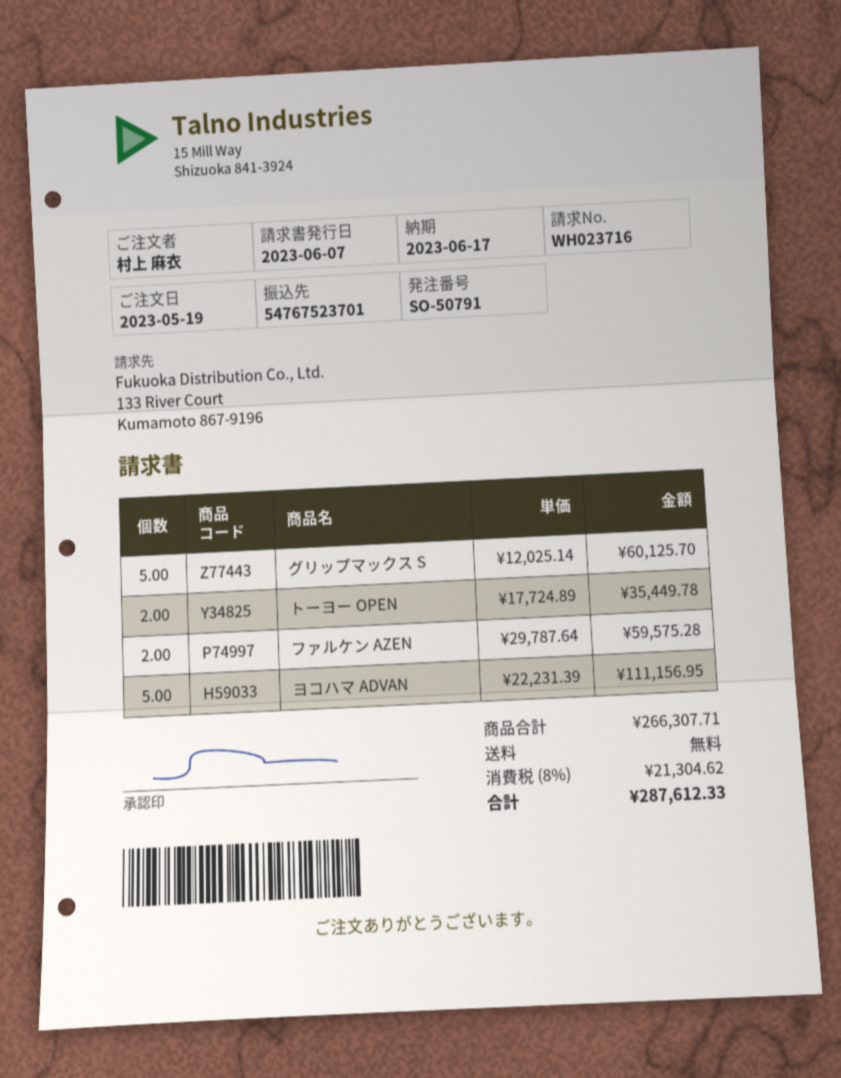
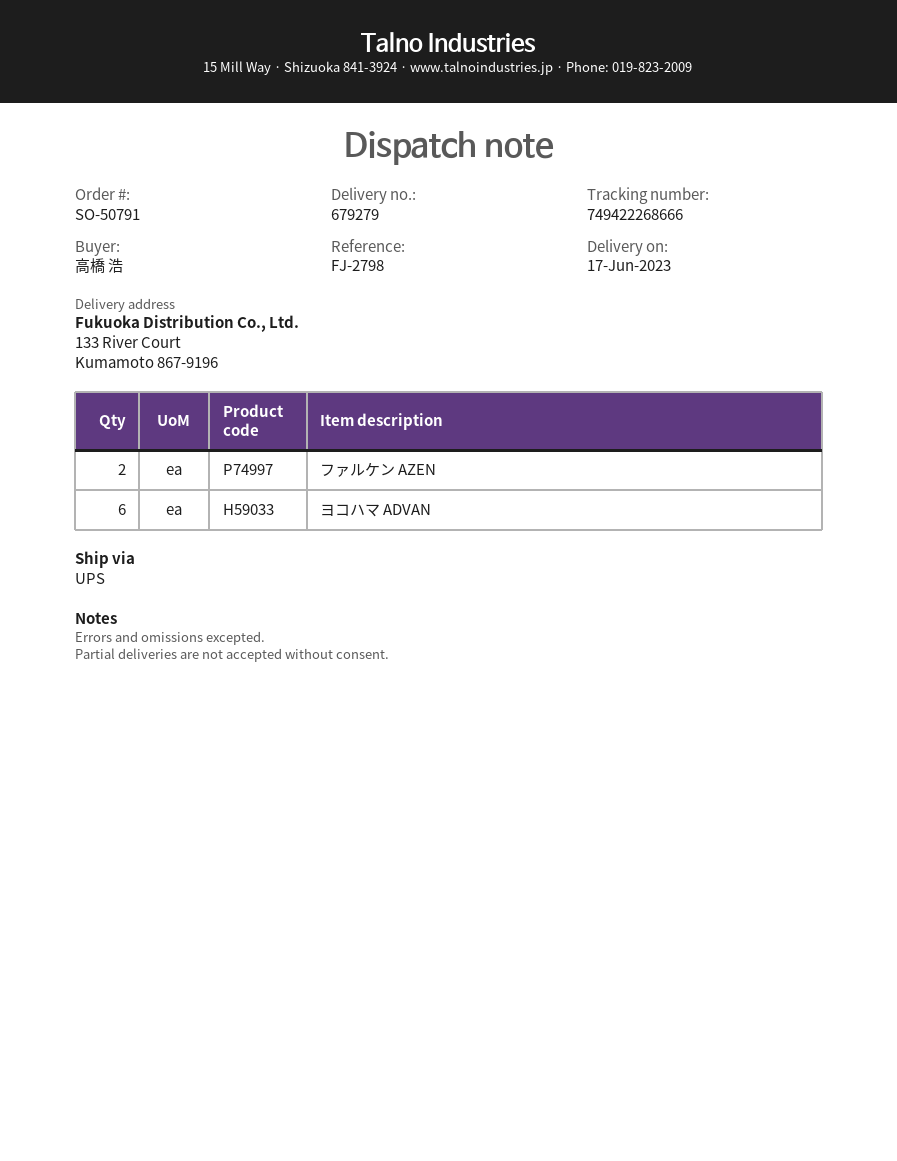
ordered by: 村上 麻衣 -> 高橋 浩
グリップマックス S: 5 -> none
トーヨー OPEN: 2 -> none
ヨコハマ ADVAN: 5 -> 6

